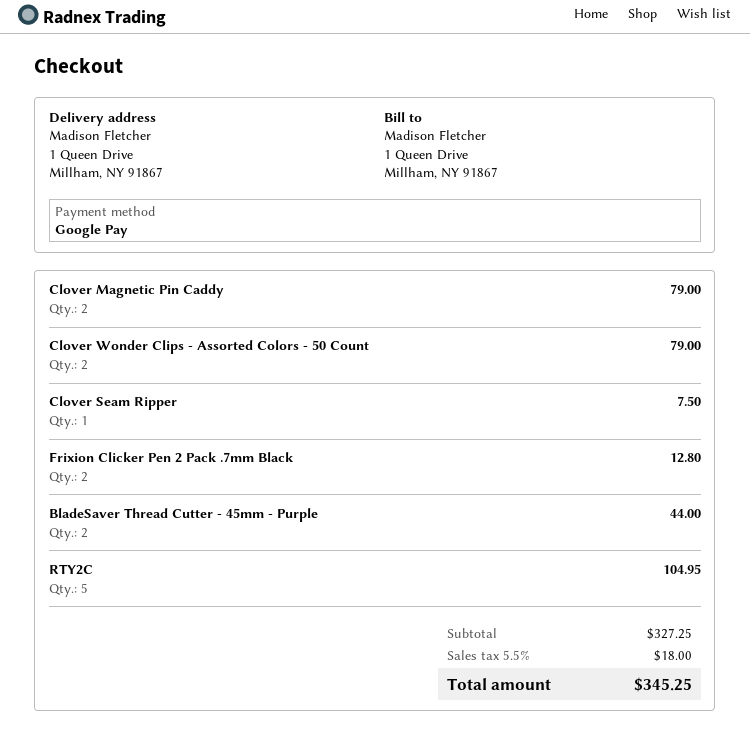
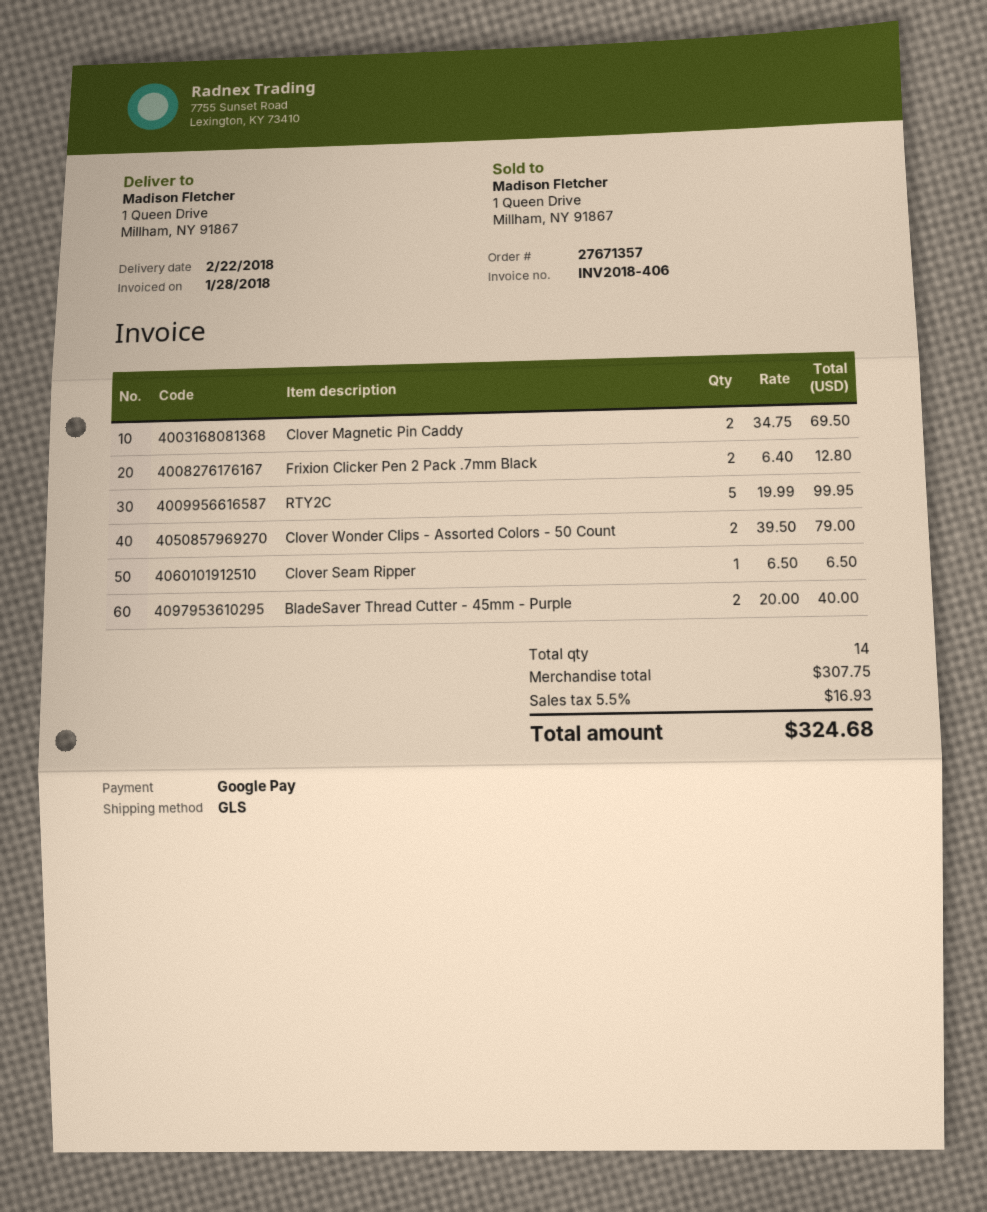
Clover Magnetic Pin Caddy: 2 for 79.00 -> 2 for 69.50
Clover Seam Ripper: 1 for 7.50 -> 1 for 6.50
BladeSaver Thread Cutter - 45mm - Purple: 2 for 44.00 -> 2 for 40.00
RTY2C: 5 for 104.95 -> 5 for 99.95
subtotal: 327.25 -> 307.75
tax: 5.5% = 18.00 -> 5.5% = 16.93
total: 345.25 -> 324.68

